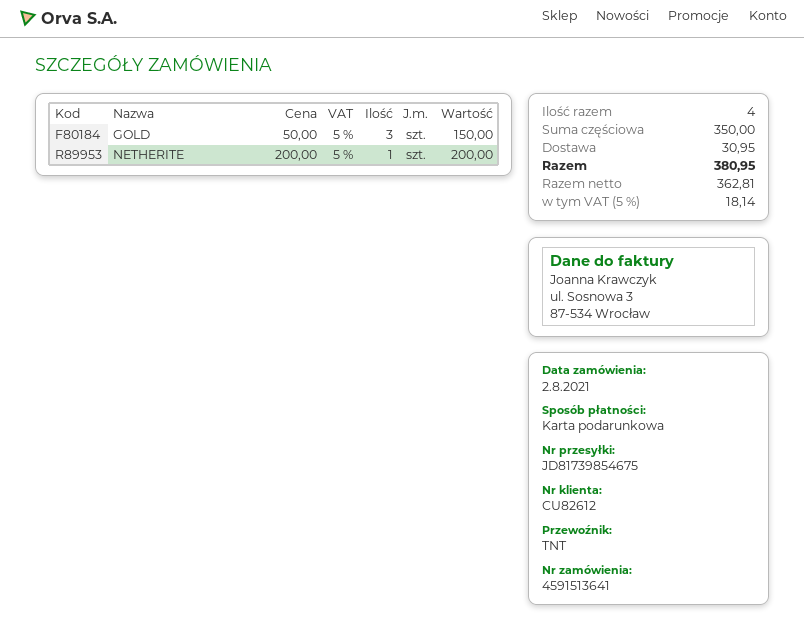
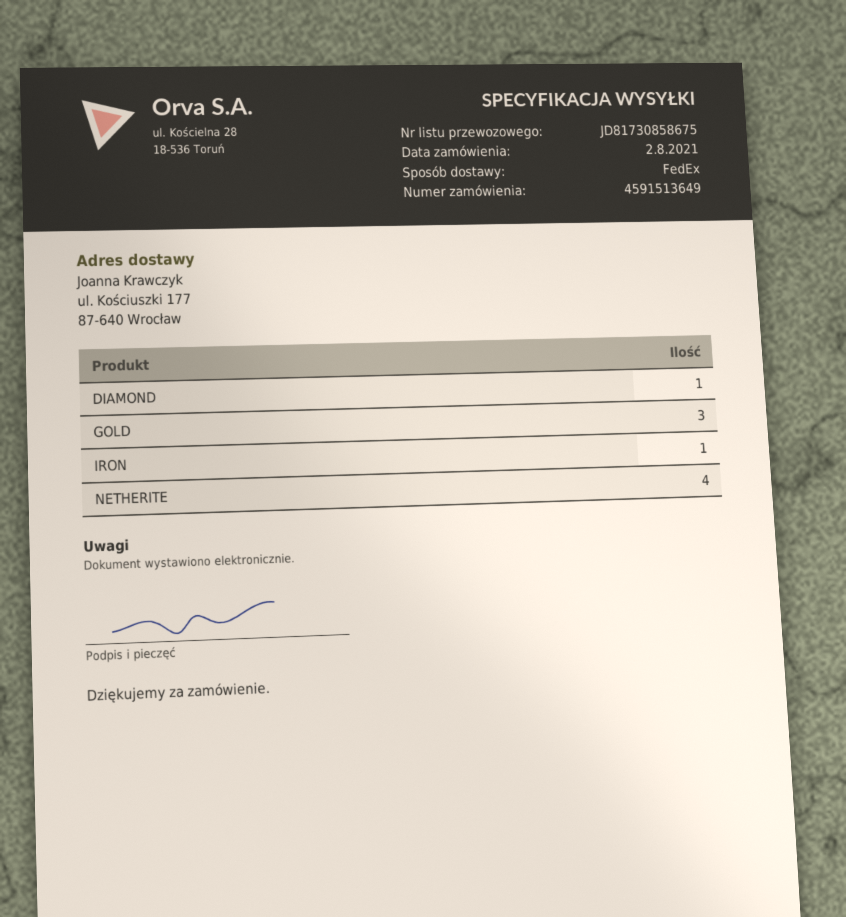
order number: 4591513641 -> 4591513649
shipping method: TNT -> FedEx
tracking number: JD81739854675 -> JD81730858675
NETHERITE: 1 -> 4
DIAMOND: none -> 1
IRON: none -> 1

